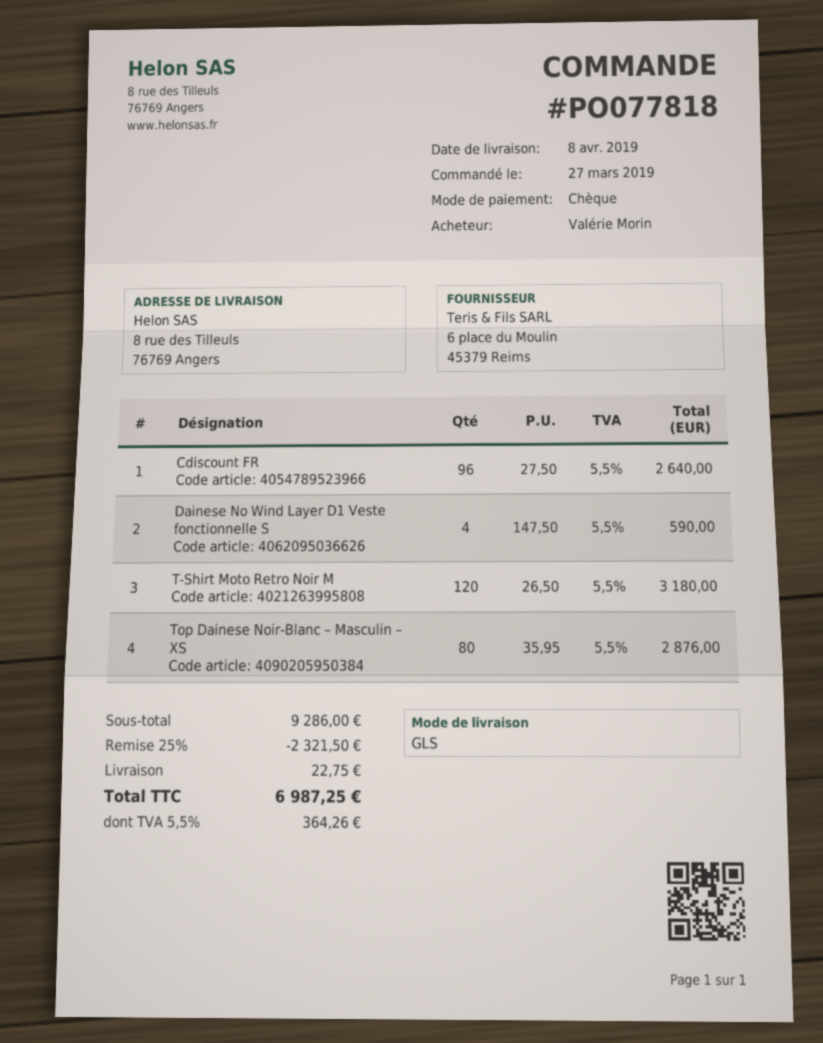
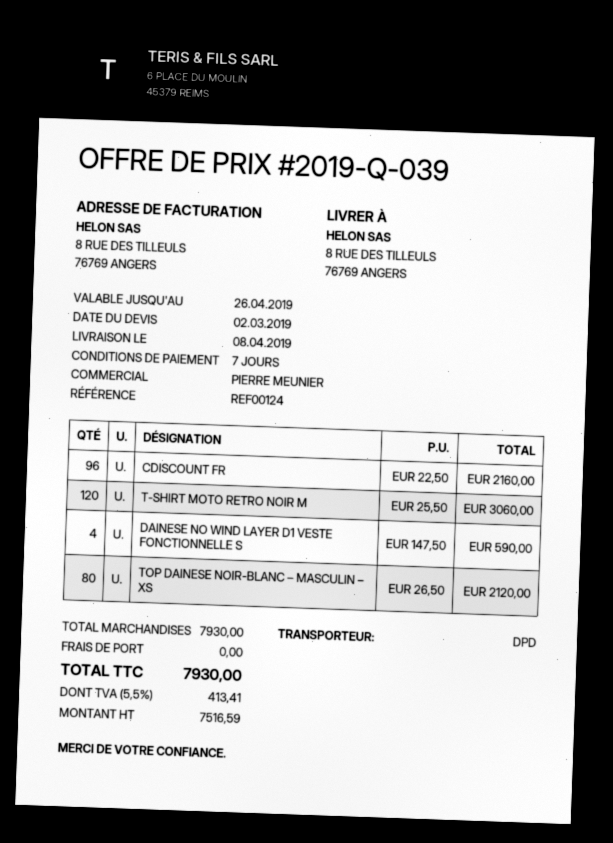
shipping method: GLS -> DPD
Cdiscount FR: 96 x 27.50 = 2640.00 -> 96 x 22.50 = 2160.00
T-Shirt Moto Retro Noir M: 120 x 26.50 = 3180.00 -> 120 x 25.50 = 3060.00
Top Dainese Noir-Blanc – Masculin – XS: 80 x 35.95 = 2876.00 -> 80 x 26.50 = 2120.00
subtotal: 9286.00 -> 7930.00
discount: 25% = 2321.50 -> none
shipping: 22.75 -> 0.00
tax: 5.5% = 364.26 -> 5.5% = 413.41
total: 6987.25 -> 7930.00

